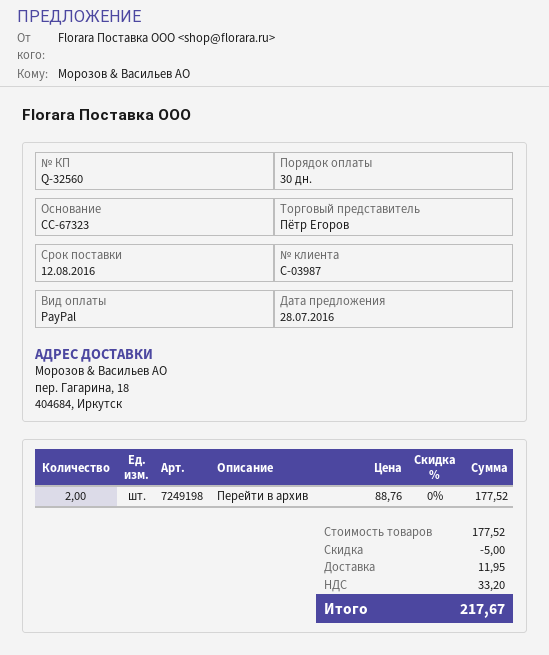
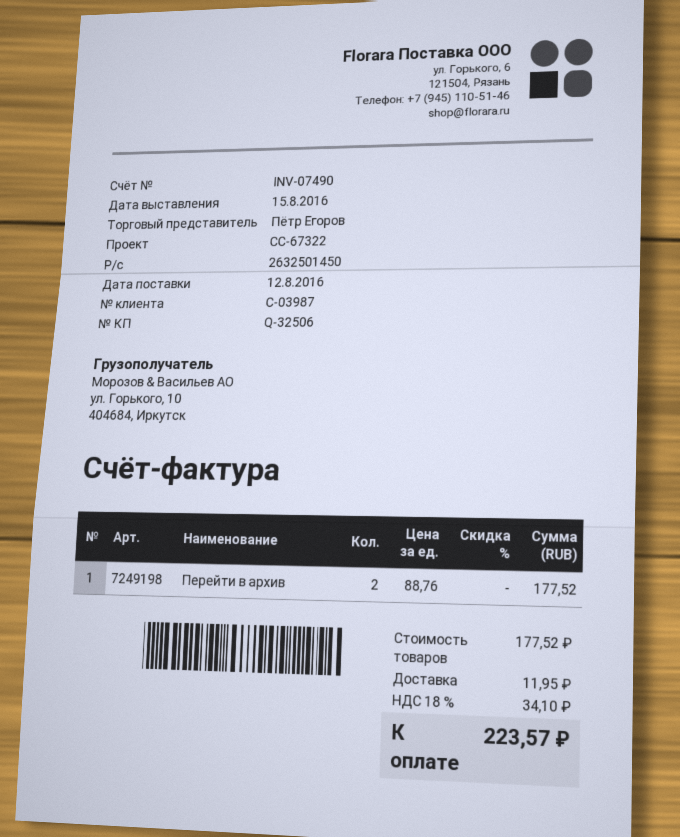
quote number: Q-32560 -> Q-32506
reference: CC-67323 -> CC-67322
ship to: пер. Гагарина, 18, 404684, Иркутск -> ул. Горького, 10, 404684, Иркутск
discount: 5.00 -> none
tax: 33.20 -> 34.10
total: 217.67 -> 223.57

